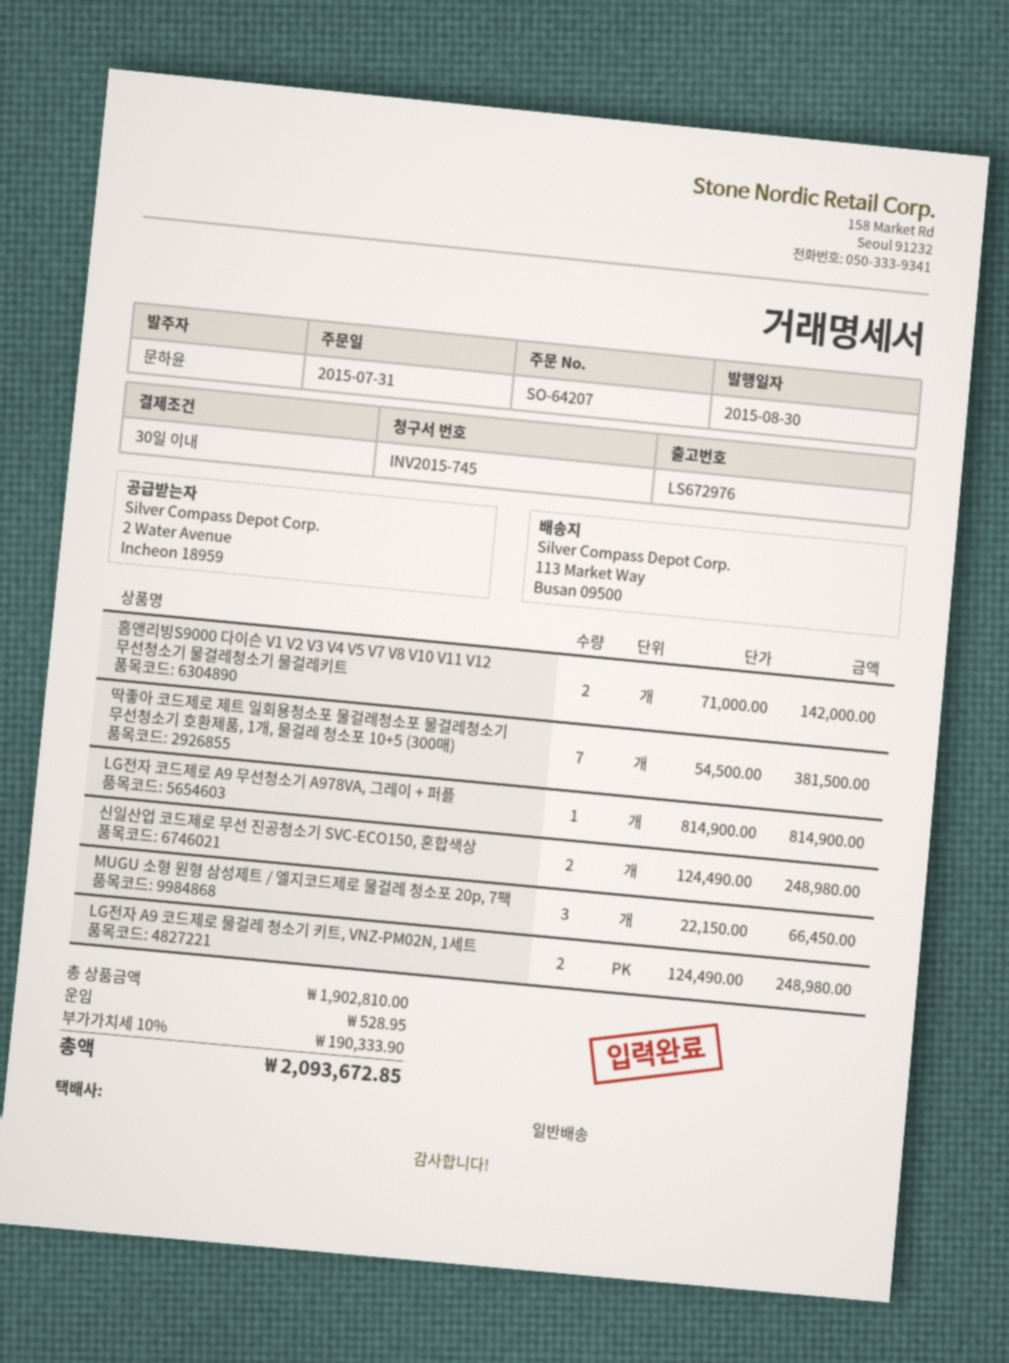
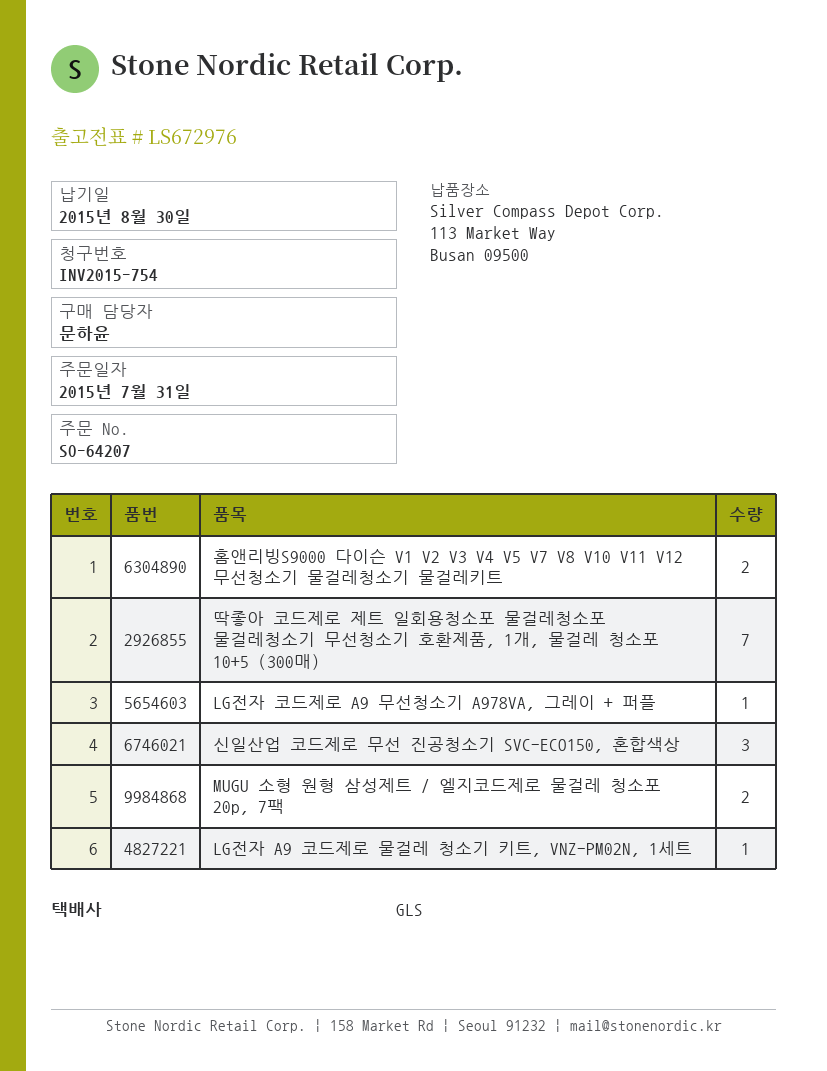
invoice number: INV2015-745 -> INV2015-754
shipping method: standard -> GLS
신일산업 코드제로 무선 진공청소기 SVC-ECO150, 혼합색상: 2 -> 3
MUGU 소형 원형 삼성제트 / 엘지코드제로 물걸레 청소포 20p, 7팩: 3 -> 2
LG전자 A9 코드제로 물걸레 청소기 키트, VNZ-PM02N, 1세트: 2 -> 1

